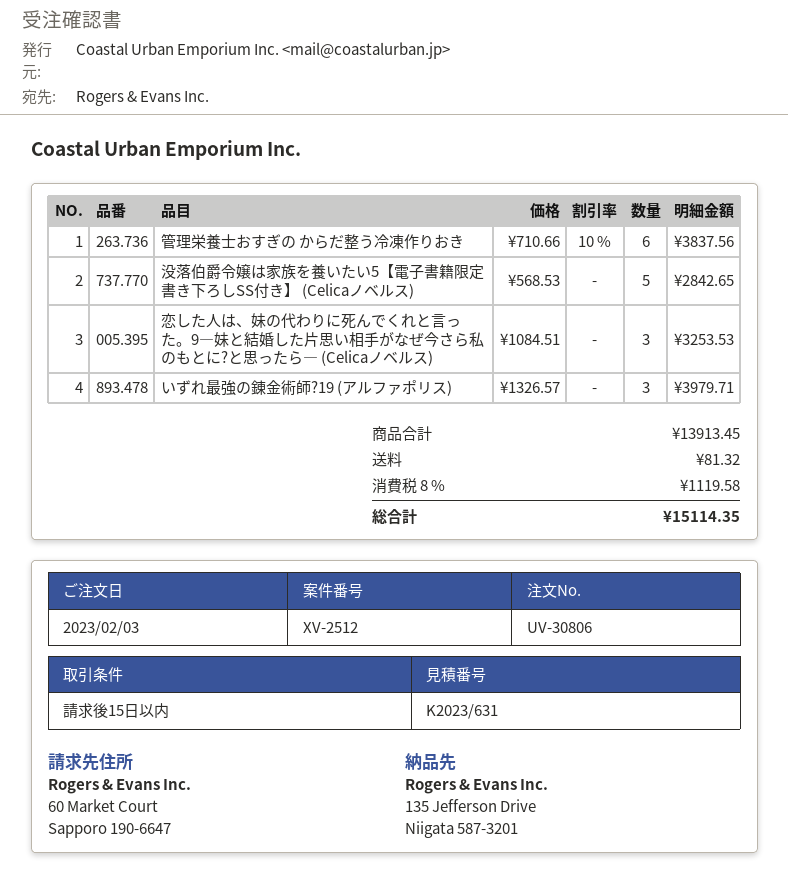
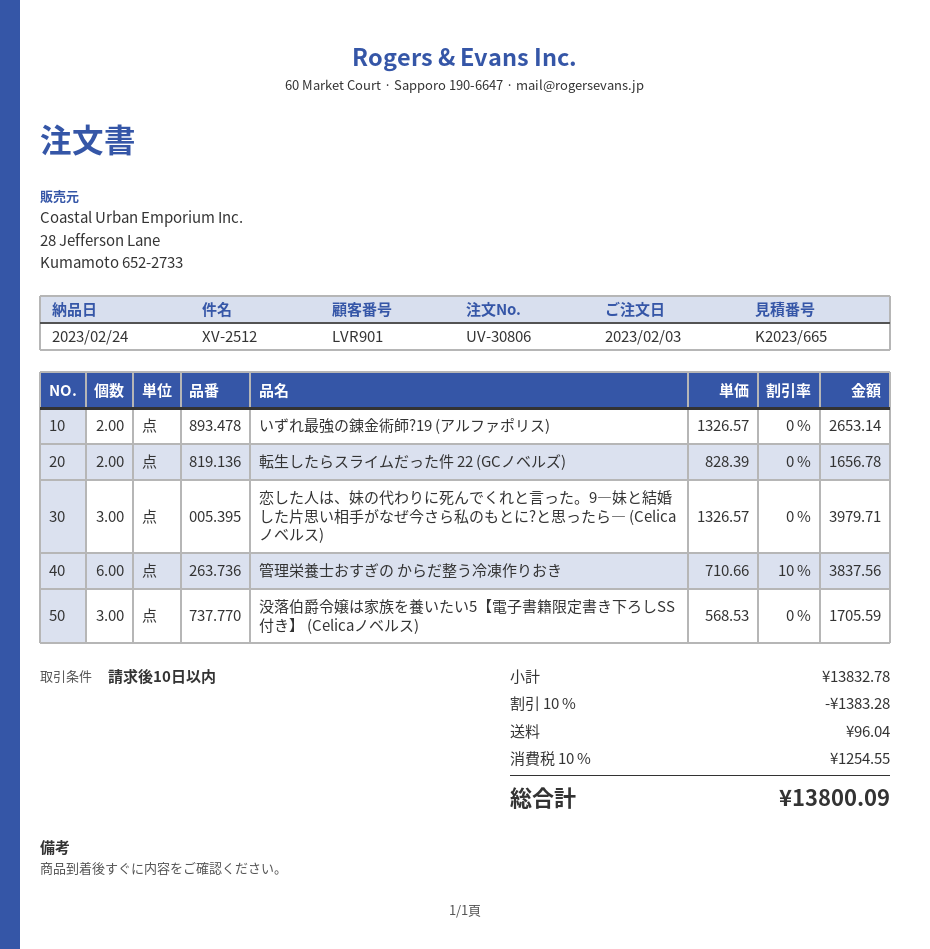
quote number: K2023/631 -> K2023/665
payment terms: 15 days -> 10 days
没落伯爵令嬢は家族を養いたい5【電子書籍限定書き下ろしSS付き】 (Celicaノベルス): 5 x 568.53 = 2842.65 -> 3 x 568.53 = 1705.59
恋した人は、妹の代わりに死んでくれと言った。9―妹と結婚した片思い相手がなぜ今さら私のもとに?と思ったら― (Celicaノベルス): 3 x 1084.51 = 3253.53 -> 3 x 1326.57 = 3979.71
いずれ最強の錬金術師?19 (アルファポリス): 3 x 1326.57 = 3979.71 -> 2 x 1326.57 = 2653.14
転生したらスライムだった件 22 (GCノベルズ): none -> 2 x 828.39 = 1656.78
subtotal: 13913.45 -> 13832.78
discount: none -> 10% = 1383.28
shipping: 81.32 -> 96.04
tax: 8% = 1119.58 -> 10% = 1254.55
total: 15114.35 -> 13800.09

